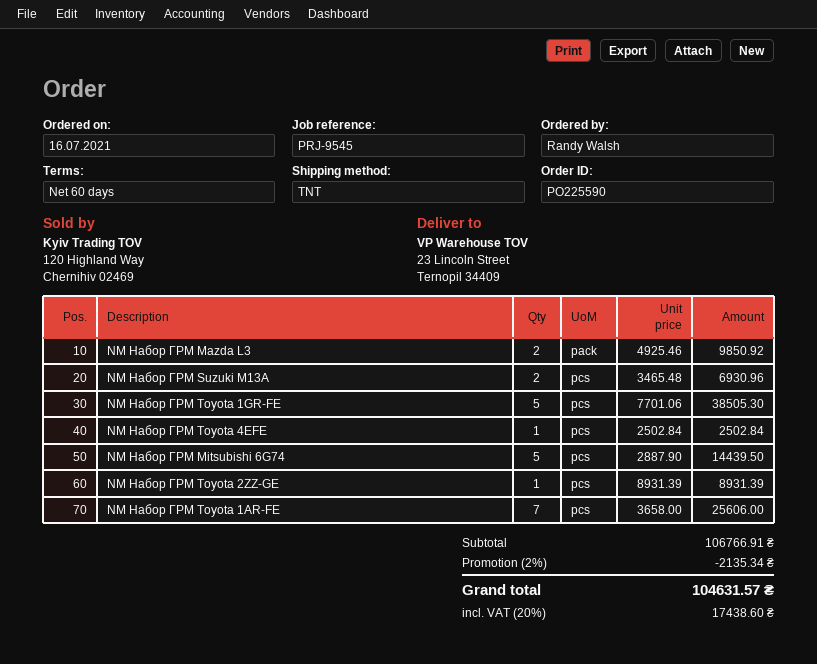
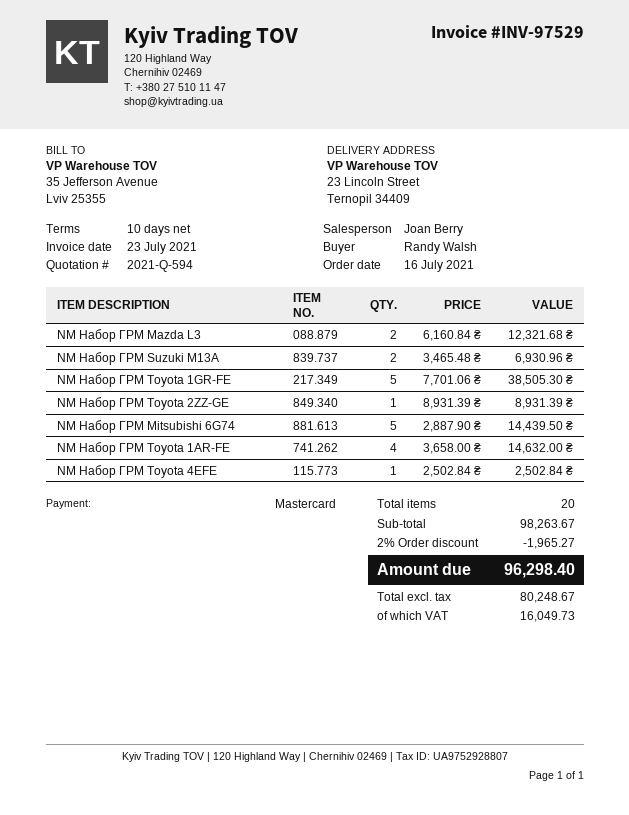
payment terms: 60 days -> 10 days
NM Набор ГРМ Mazda L3: 2 x 4925.46 = 9850.92 -> 2 x 6160.84 = 12321.68
NM Набор ГРМ Toyota 1AR-FE: 7 x 3658.00 = 25606.00 -> 4 x 3658.00 = 14632.00
subtotal: 106766.91 -> 98263.67
discount: 2% = 2135.34 -> 2% = 1965.27
tax: 17438.60 -> 16049.73
total: 104631.57 -> 96298.40

